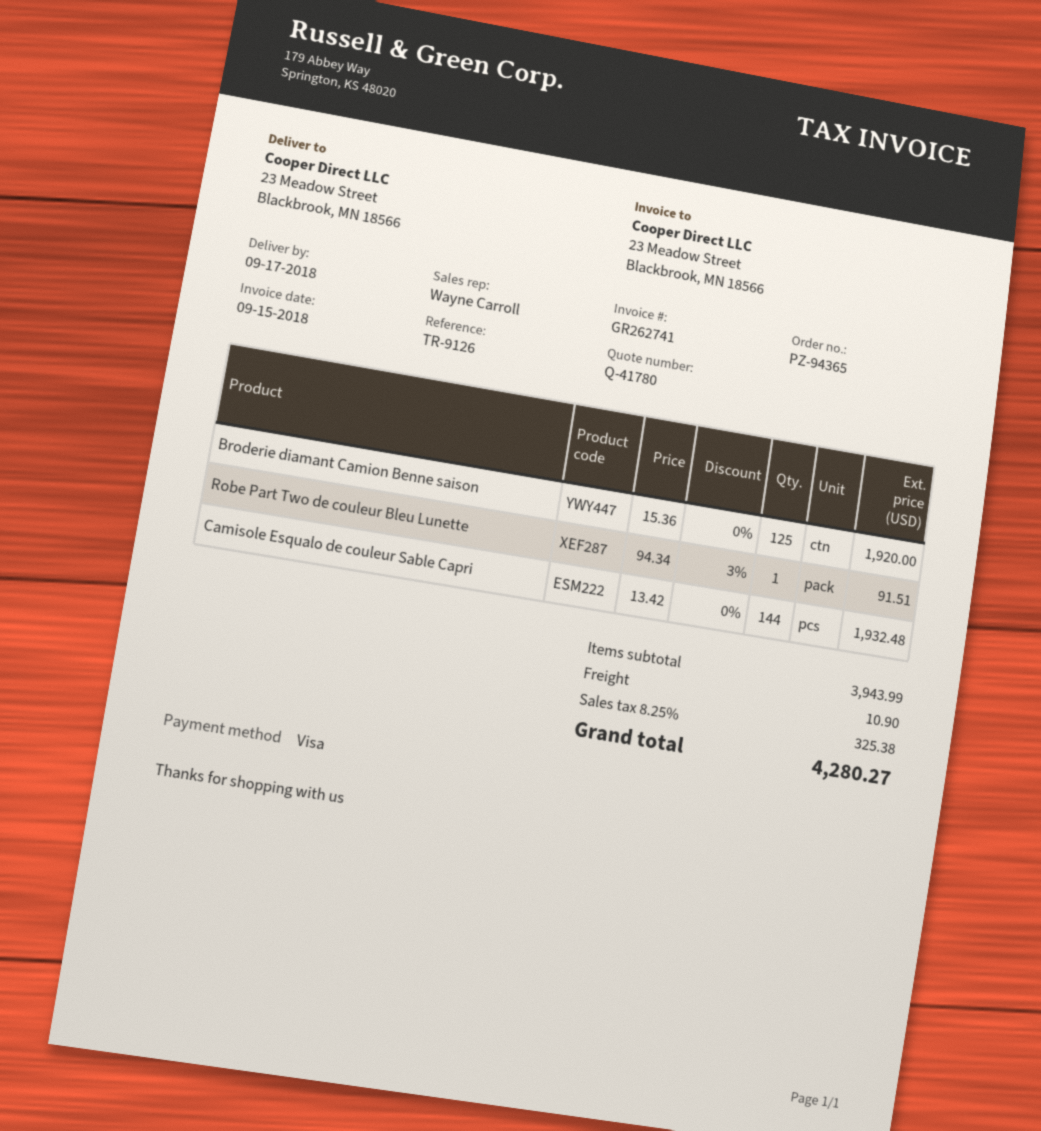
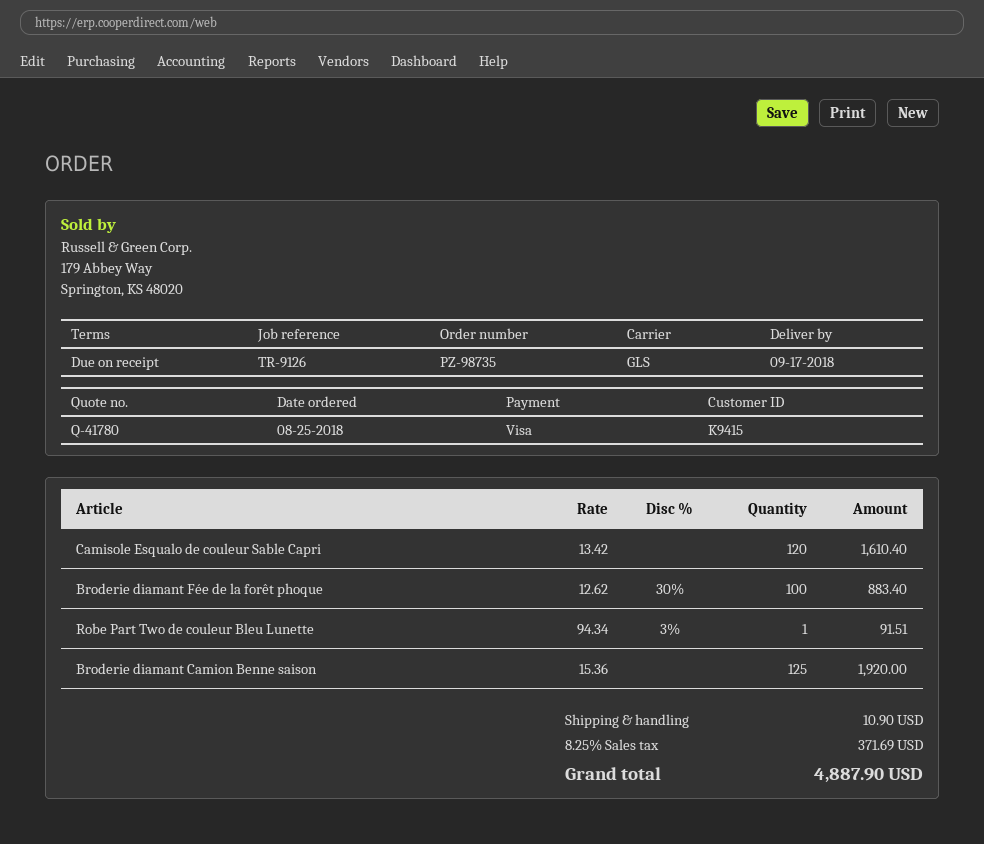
order number: PZ-94365 -> PZ-98735
Camisole Esqualo de couleur Sable Capri: 144 x 13.42 = 1932.48 -> 120 x 13.42 = 1610.40
Broderie diamant Fée de la forêt phoque: none -> 100 x 12.62 - 30% = 883.40
tax: 8.25% = 325.38 -> 8.25% = 371.69
total: 4280.27 -> 4887.90

